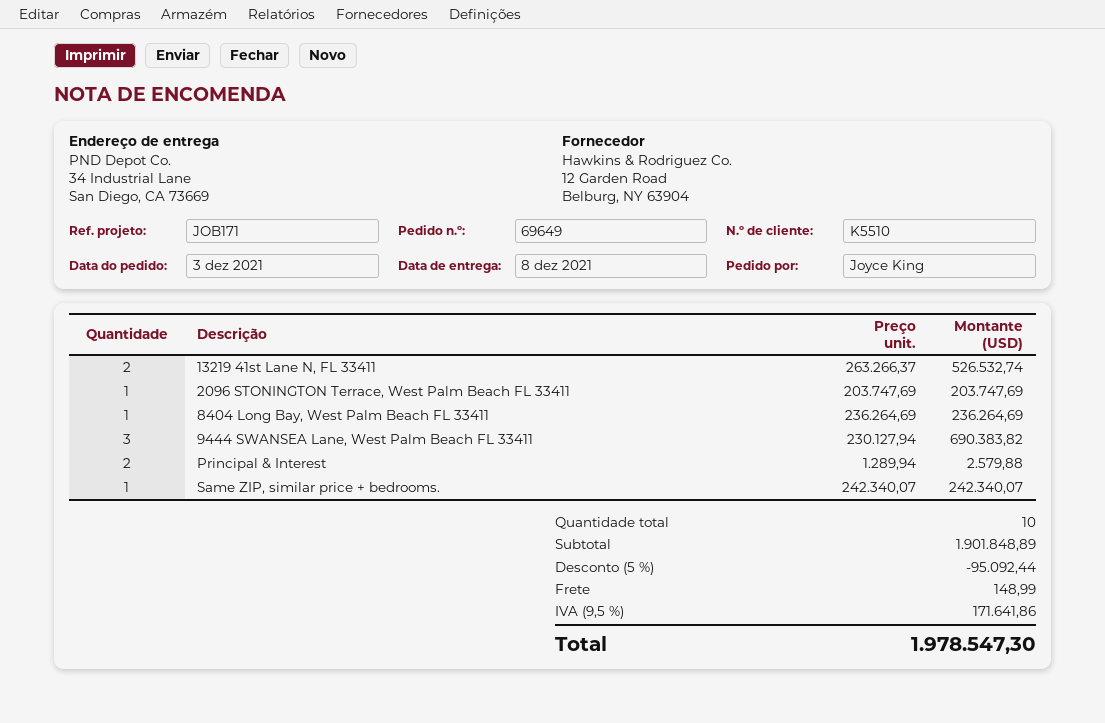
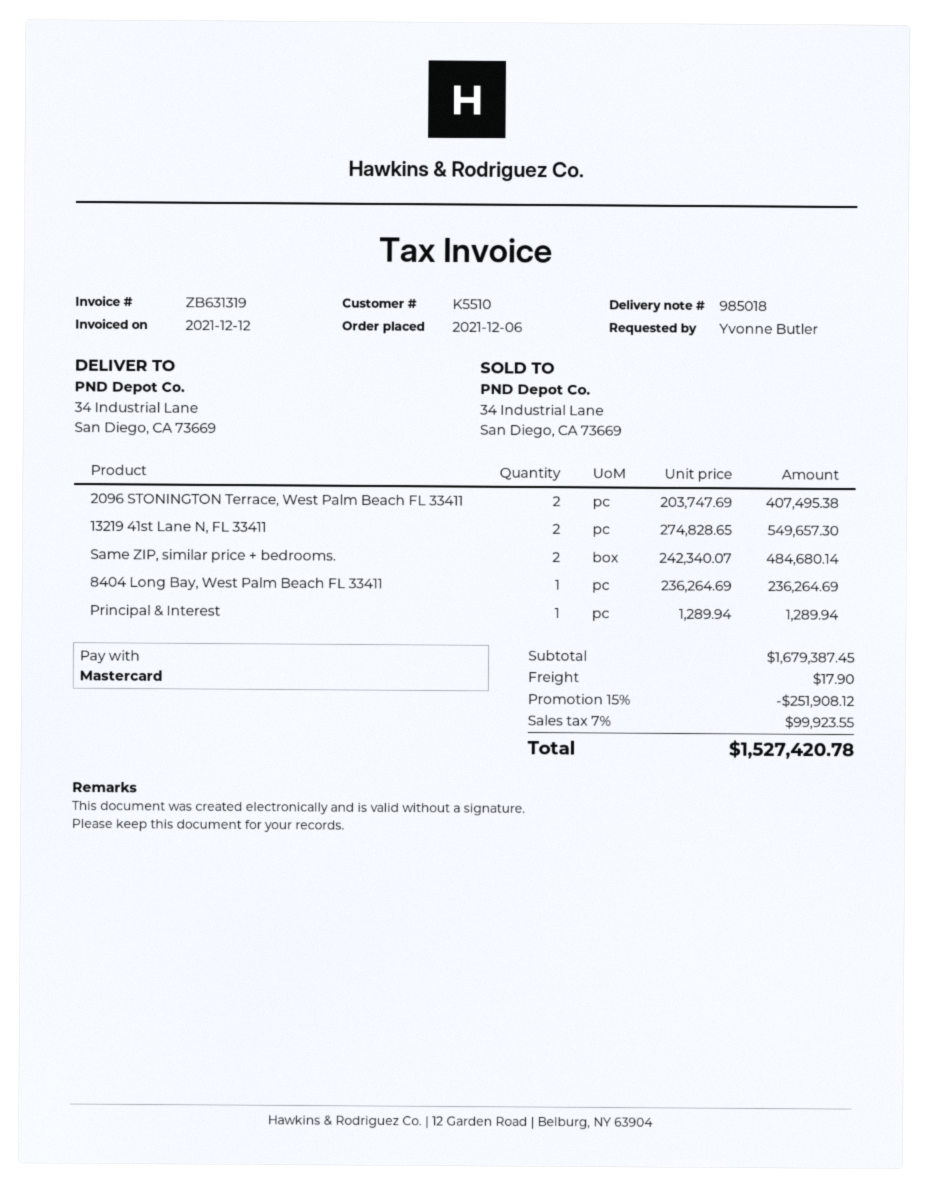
order date: 2021-12-03 -> 2021-12-06
ordered by: Joyce King -> Yvonne Butler
13219 41st Lane N, FL 33411: 2 x 263266.37 = 526532.74 -> 2 x 274828.65 = 549657.30
2096 STONINGTON Terrace, West Palm Beach FL 33411: 1 x 203747.69 = 203747.69 -> 2 x 203747.69 = 407495.38
9444 SWANSEA Lane, West Palm Beach FL 33411: 3 x 230127.94 = 690383.82 -> none
Principal & Interest: 2 x 1289.94 = 2579.88 -> 1 x 1289.94 = 1289.94
Same ZIP, similar price + bedrooms.: 1 x 242340.07 = 242340.07 -> 2 x 242340.07 = 484680.14
subtotal: 1901848.89 -> 1679387.45
discount: 5% = 95092.44 -> 15% = 251908.12
shipping: 148.99 -> 17.90
tax: 9.5% = 171641.86 -> 7% = 99923.55
total: 1978547.30 -> 1527420.78

